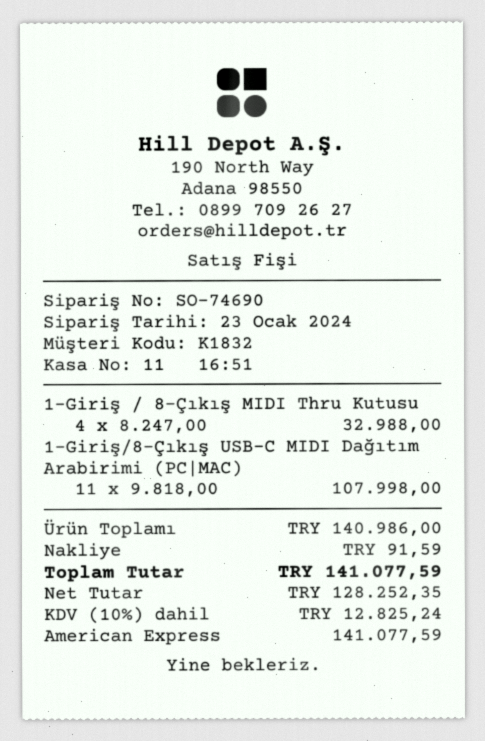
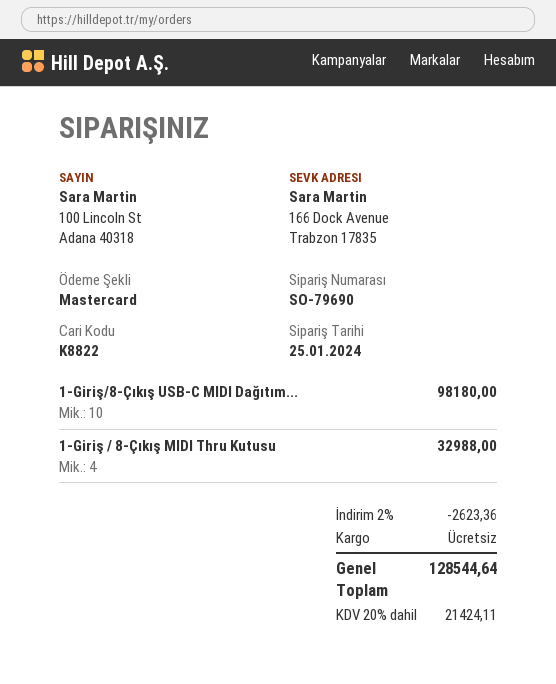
order number: SO-74690 -> SO-79690
order date: 2024-01-23 -> 2024-01-25
customer number: K1832 -> K8822
payment method: American Express -> Mastercard
1-Giriş/8-Çıkış USB-C MIDI Dağıtım Arabirimi (PC|MAC): 11 for 107998.00 -> 10 for 98180.00
discount: none -> 2% = 2623.36
shipping: 91.59 -> 0.00
tax: 10% = 12825.24 -> 20% = 21424.11
total: 141077.59 -> 128544.64

